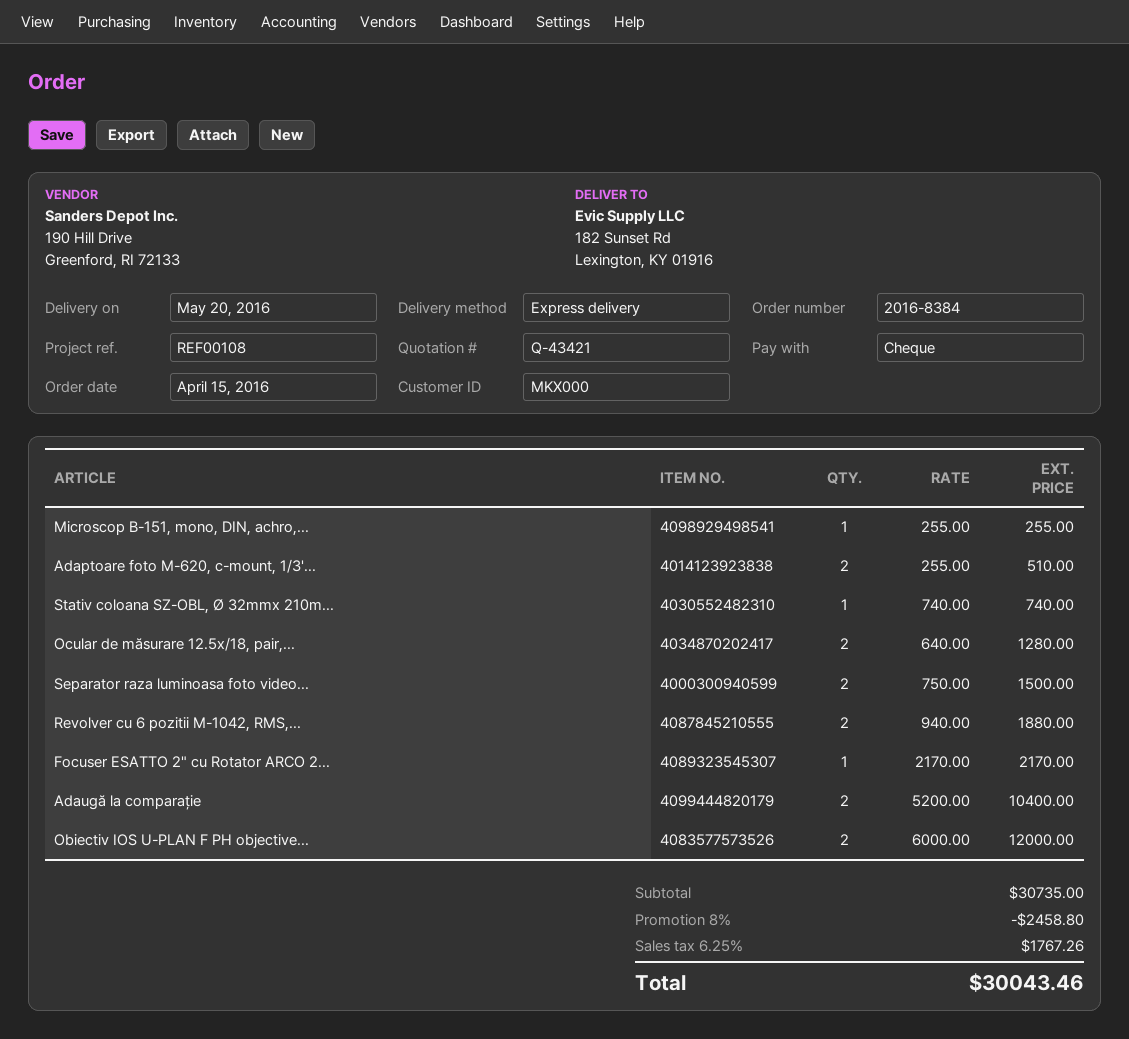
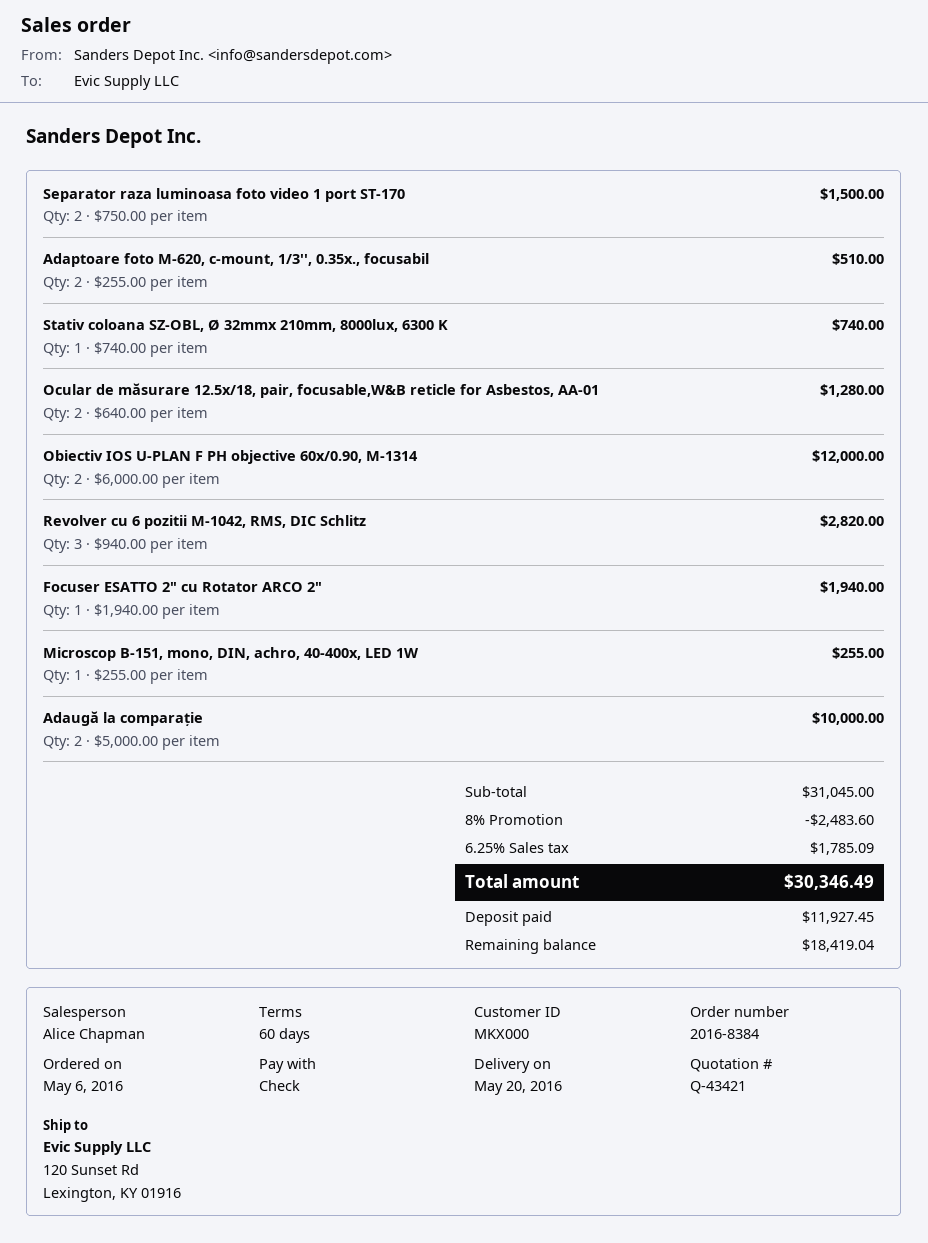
order date: 2016-04-15 -> 2016-05-06
ship to: 182 Sunset Rd, Lexington, KY 01916 -> 120 Sunset Rd, Lexington, KY 01916
Revolver cu 6 pozitii M-1042, RMS,...: 2 x 940.00 = 1880.00 -> 3 x 940.00 = 2820.00
Focuser ESATTO 2" cu Rotator ARCO 2...: 1 x 2170.00 = 2170.00 -> 1 x 1940.00 = 1940.00
Adaugă la comparație: 2 x 5200.00 = 10400.00 -> 2 x 5000.00 = 10000.00
subtotal: 30735.00 -> 31045.00
discount: 8% = 2458.80 -> 8% = 2483.60
tax: 6.25% = 1767.26 -> 6.25% = 1785.09
total: 30043.46 -> 30346.49

